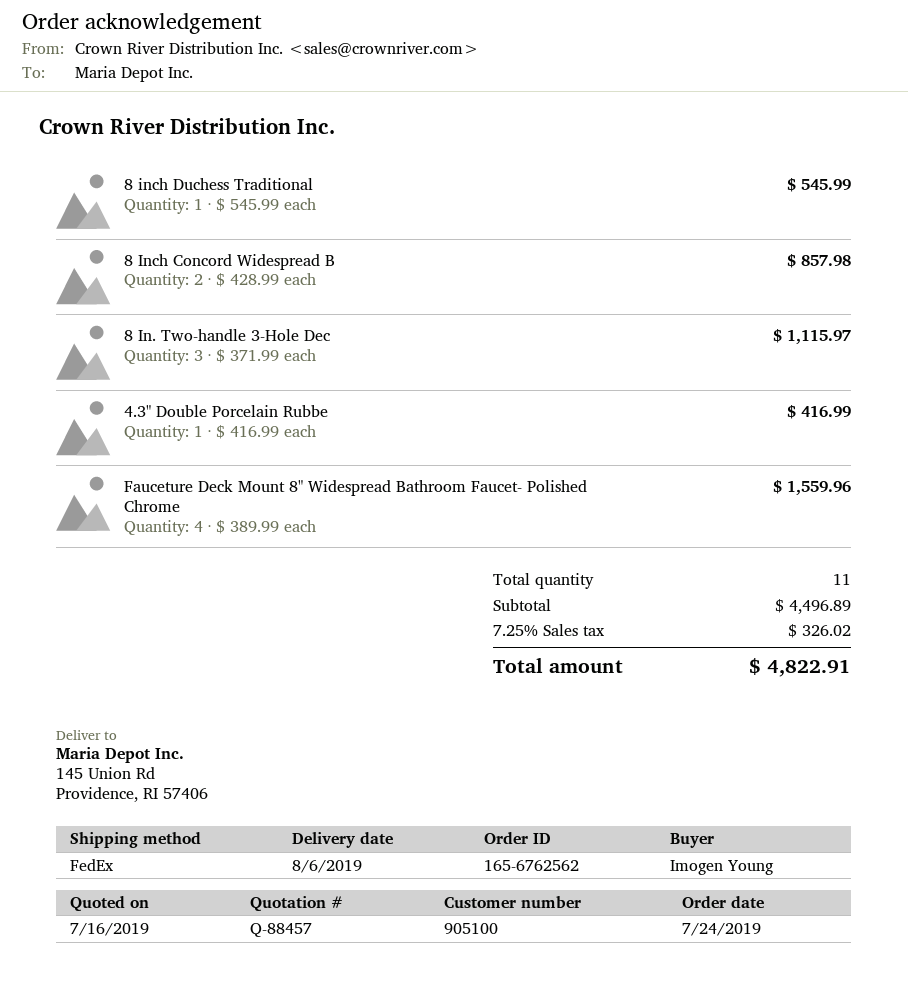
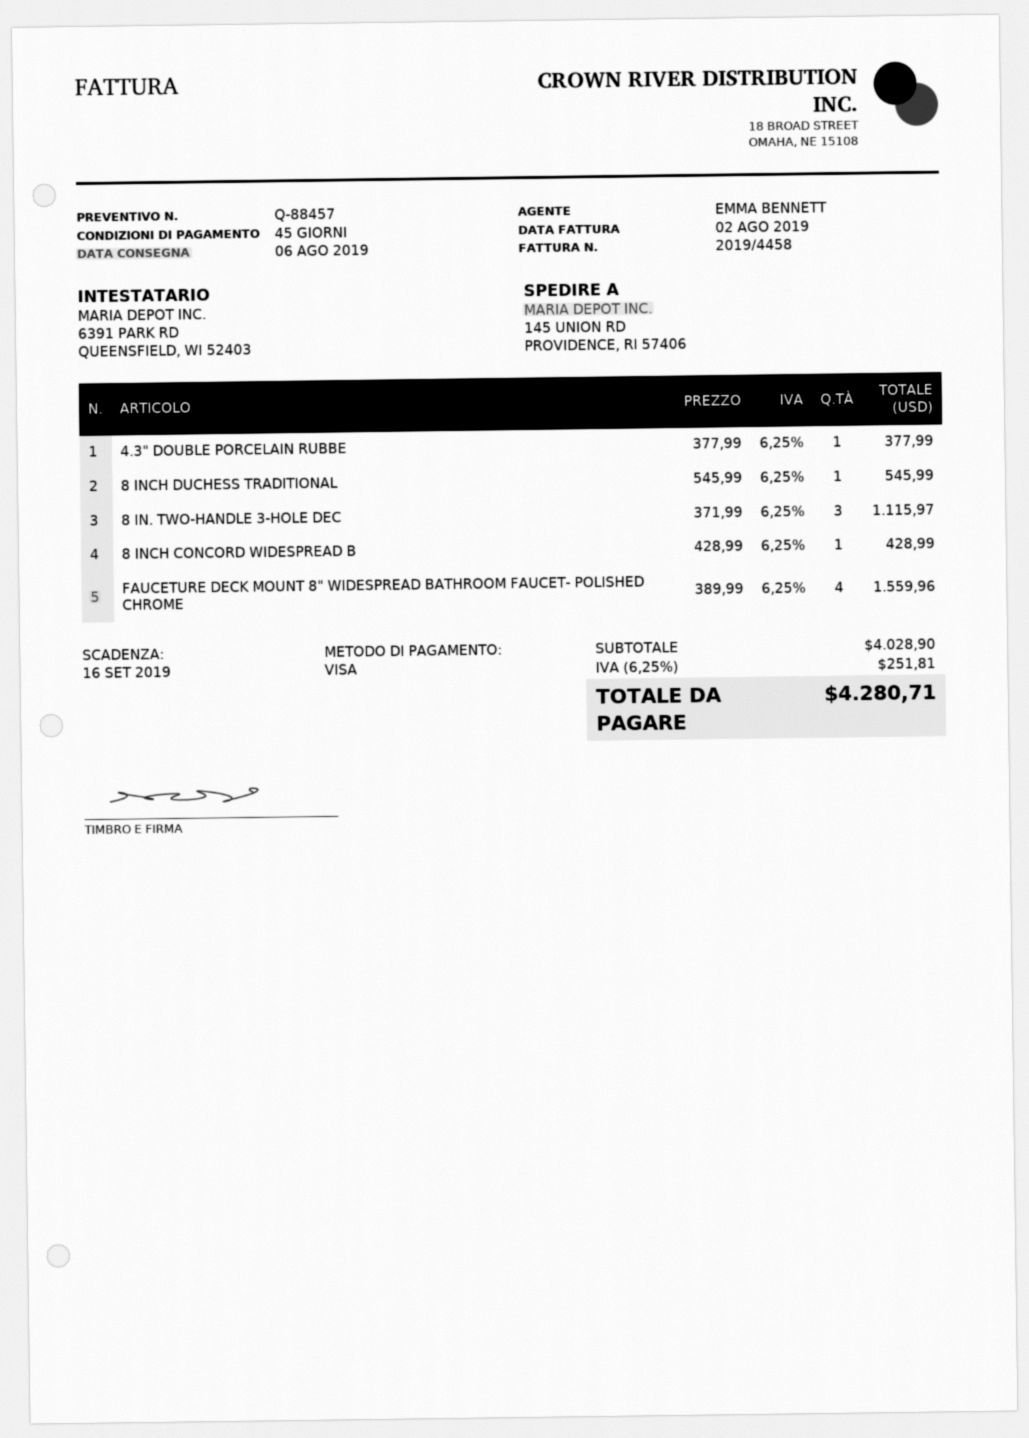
8 Inch Concord Widespread B: 2 x 428.99 = 857.98 -> 1 x 428.99 = 428.99
4.3" Double Porcelain Rubbe: 1 x 416.99 = 416.99 -> 1 x 377.99 = 377.99
subtotal: 4496.89 -> 4028.90
tax: 7.25% = 326.02 -> 6.25% = 251.81
total: 4822.91 -> 4280.71

